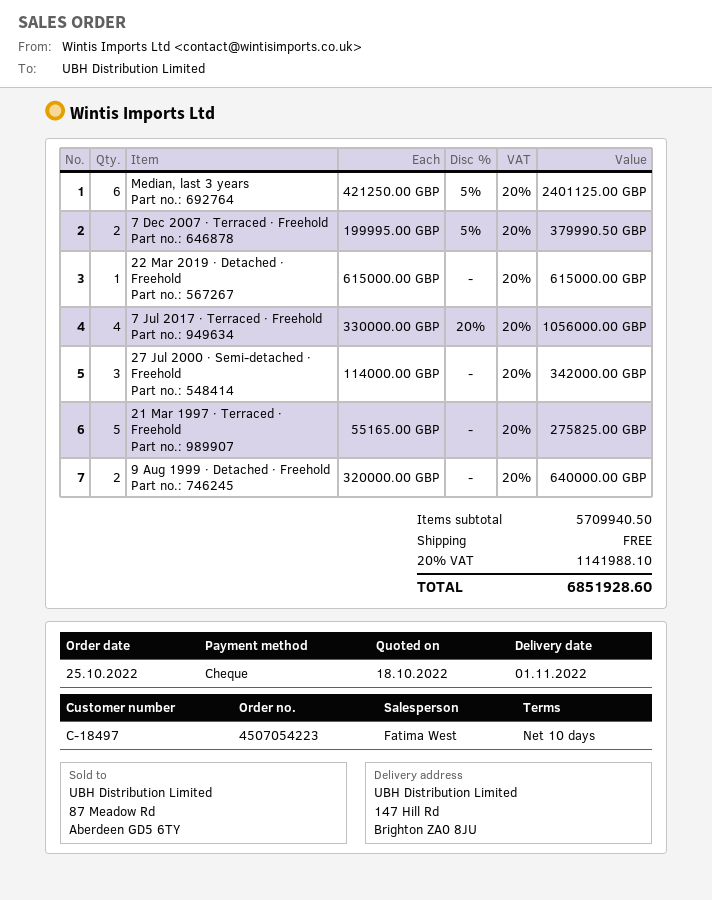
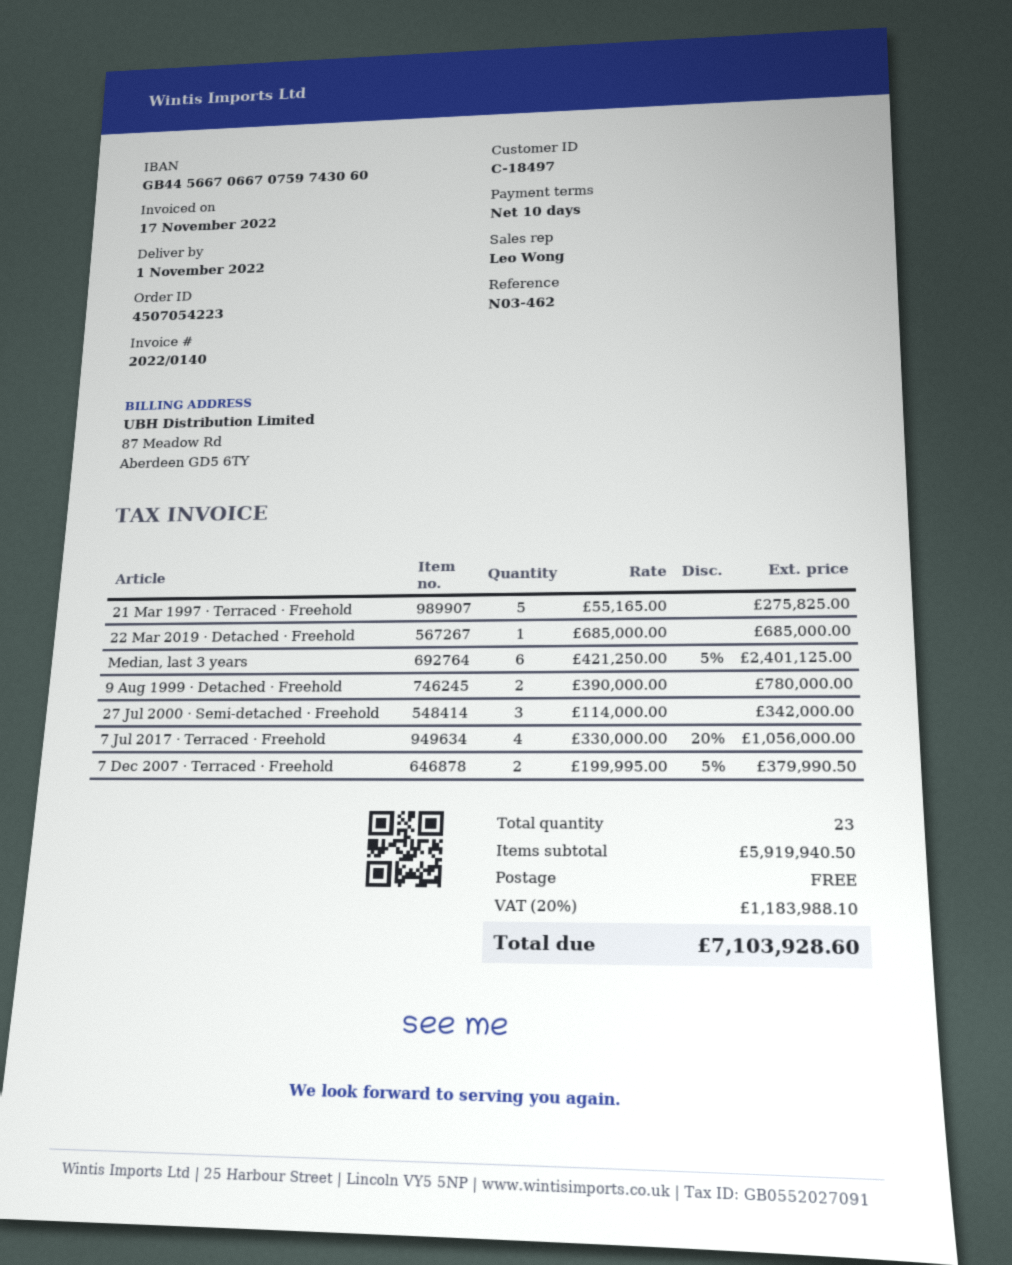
sales rep: Fatima West -> Leo Wong
22 Mar 2019 · Detached · Freehold: 1 x 615000.00 = 615000.00 -> 1 x 685000.00 = 685000.00
9 Aug 1999 · Detached · Freehold: 2 x 320000.00 = 640000.00 -> 2 x 390000.00 = 780000.00
subtotal: 5709940.50 -> 5919940.50
tax: 20% = 1141988.10 -> 20% = 1183988.10
total: 6851928.60 -> 7103928.60

